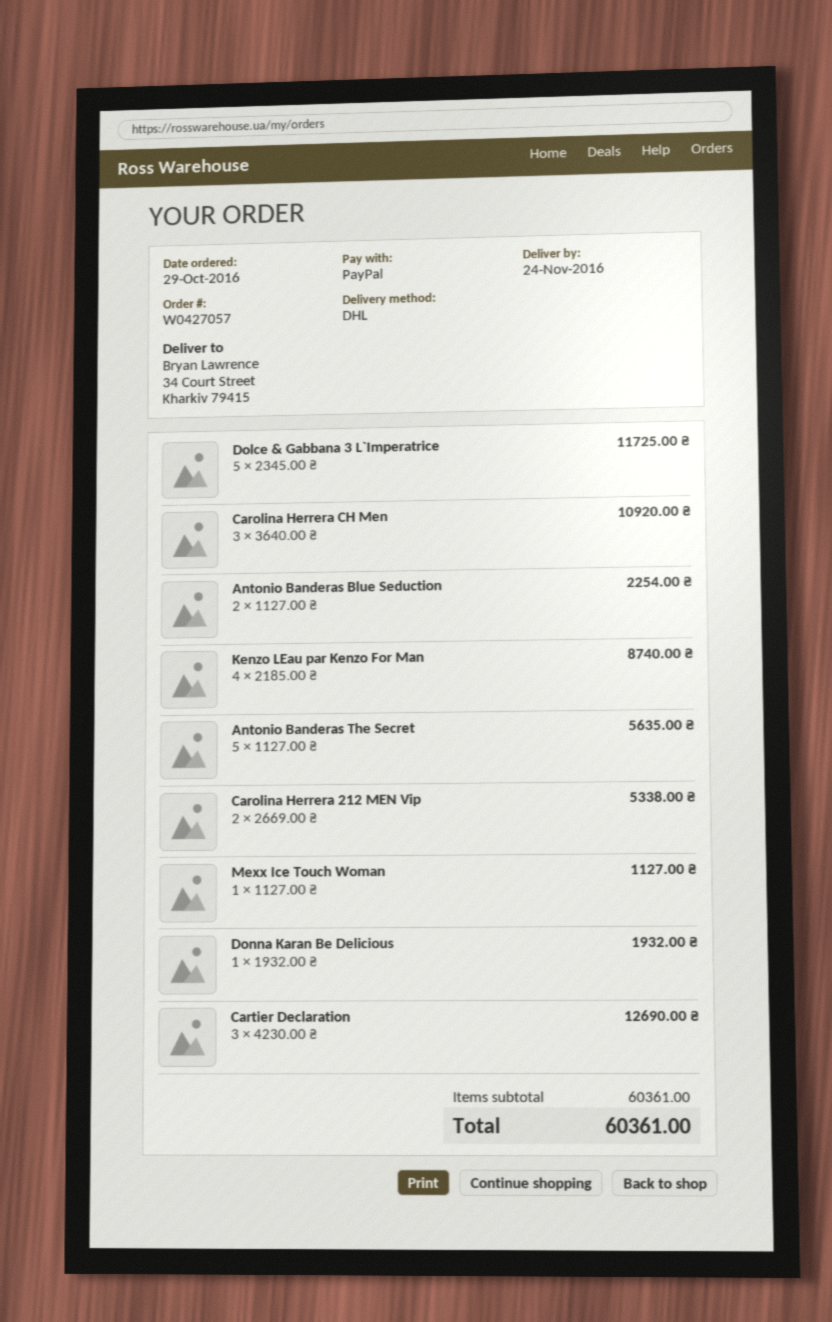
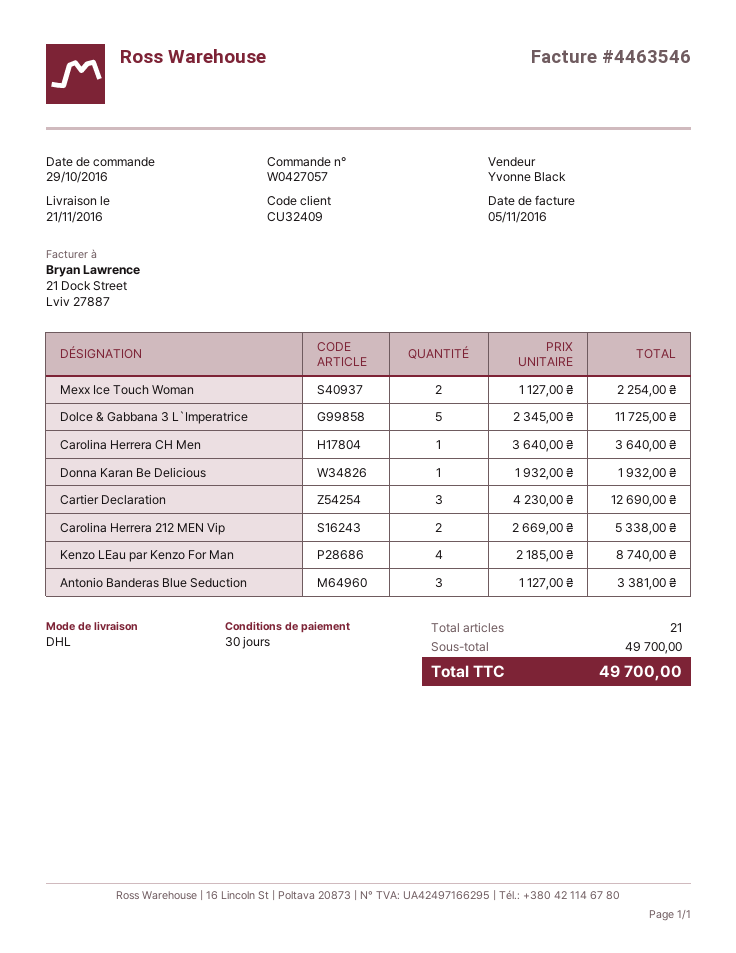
delivery date: 2016-11-24 -> 2016-11-21
Carolina Herrera CH Men: 3 x 3640.00 = 10920.00 -> 1 x 3640.00 = 3640.00
Antonio Banderas Blue Seduction: 2 x 1127.00 = 2254.00 -> 3 x 1127.00 = 3381.00
Antonio Banderas The Secret: 5 x 1127.00 = 5635.00 -> none
Mexx Ice Touch Woman: 1 x 1127.00 = 1127.00 -> 2 x 1127.00 = 2254.00
subtotal: 60361.00 -> 49700.00
total: 60361.00 -> 49700.00

